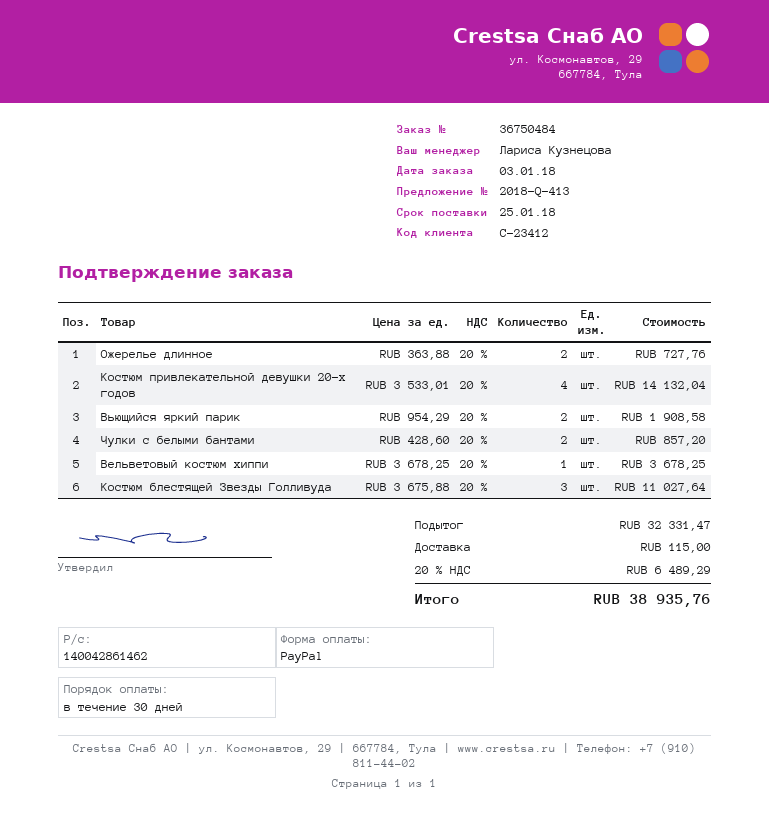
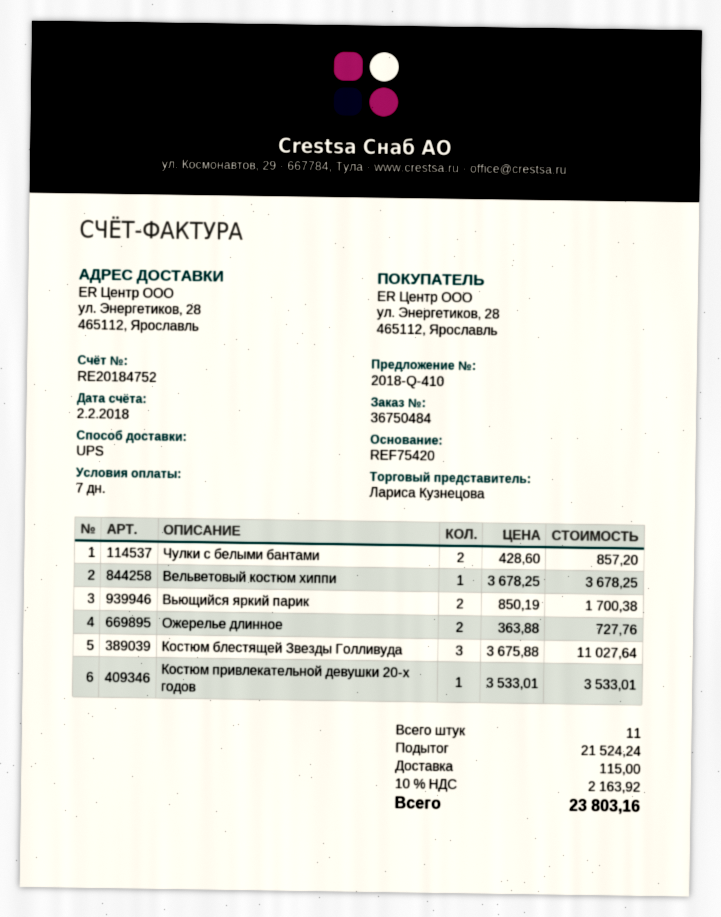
quote number: 2018-Q-413 -> 2018-Q-410
payment terms: 30 days -> 7 days
Костюм привлекательной девушки 20-х годов: 4 x 3533.01 = 14132.04 -> 1 x 3533.01 = 3533.01
Вьющийся яркий парик: 2 x 954.29 = 1908.58 -> 2 x 850.19 = 1700.38
subtotal: 32331.47 -> 21524.24
tax: 20% = 6489.29 -> 10% = 2163.92
total: 38935.76 -> 23803.16

